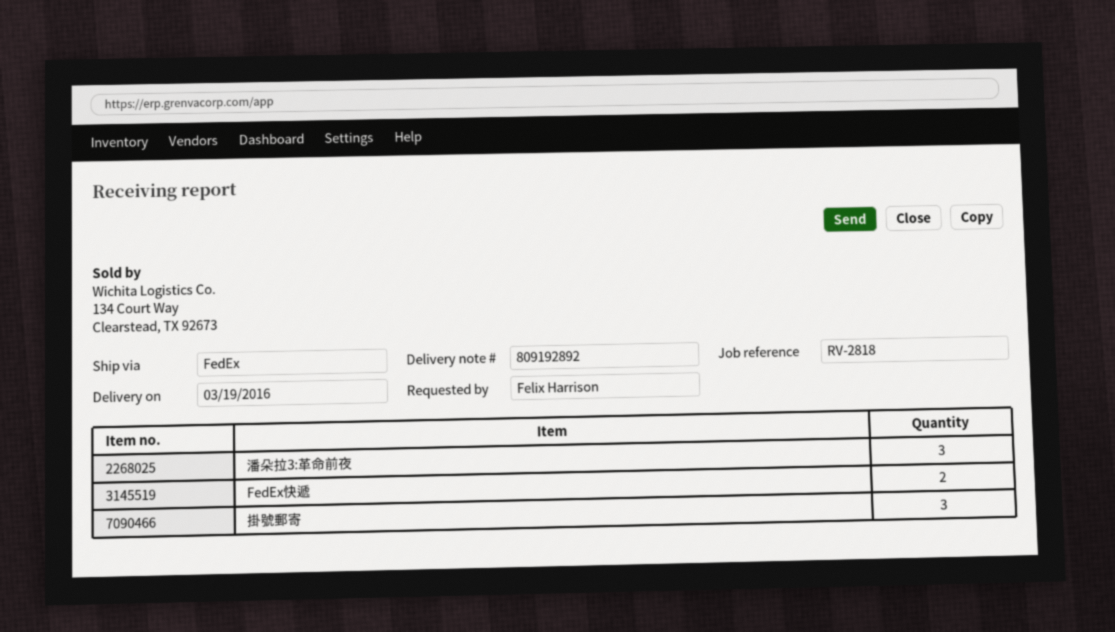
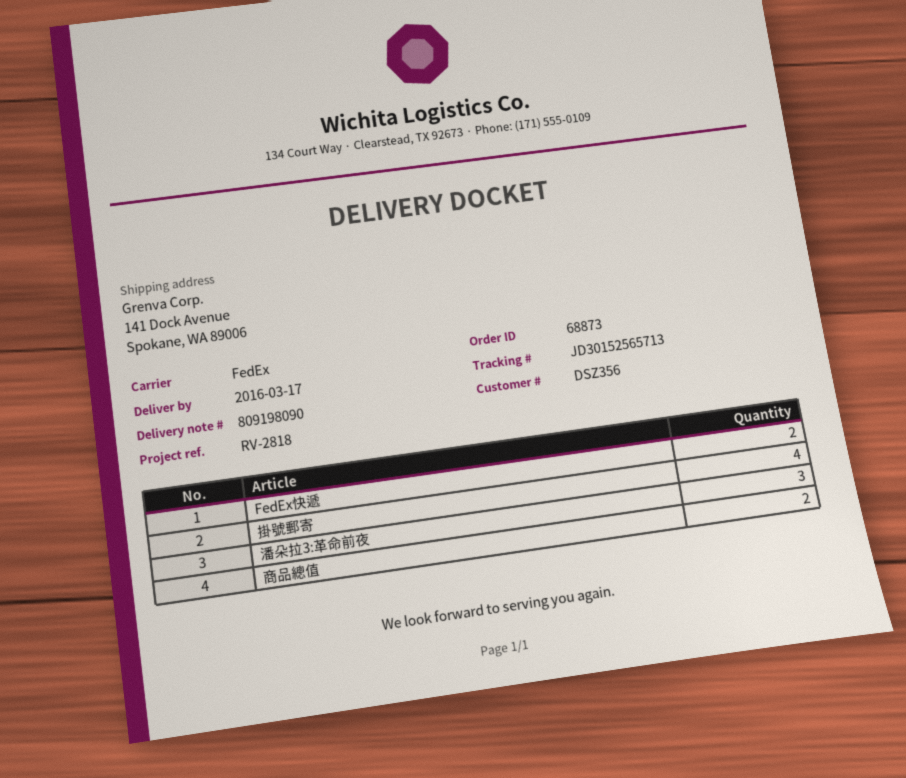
delivery note number: 809192892 -> 809198090
delivery date: 2016-03-19 -> 2016-03-17
掛號郵寄: 3 -> 4
商品總值: none -> 2

